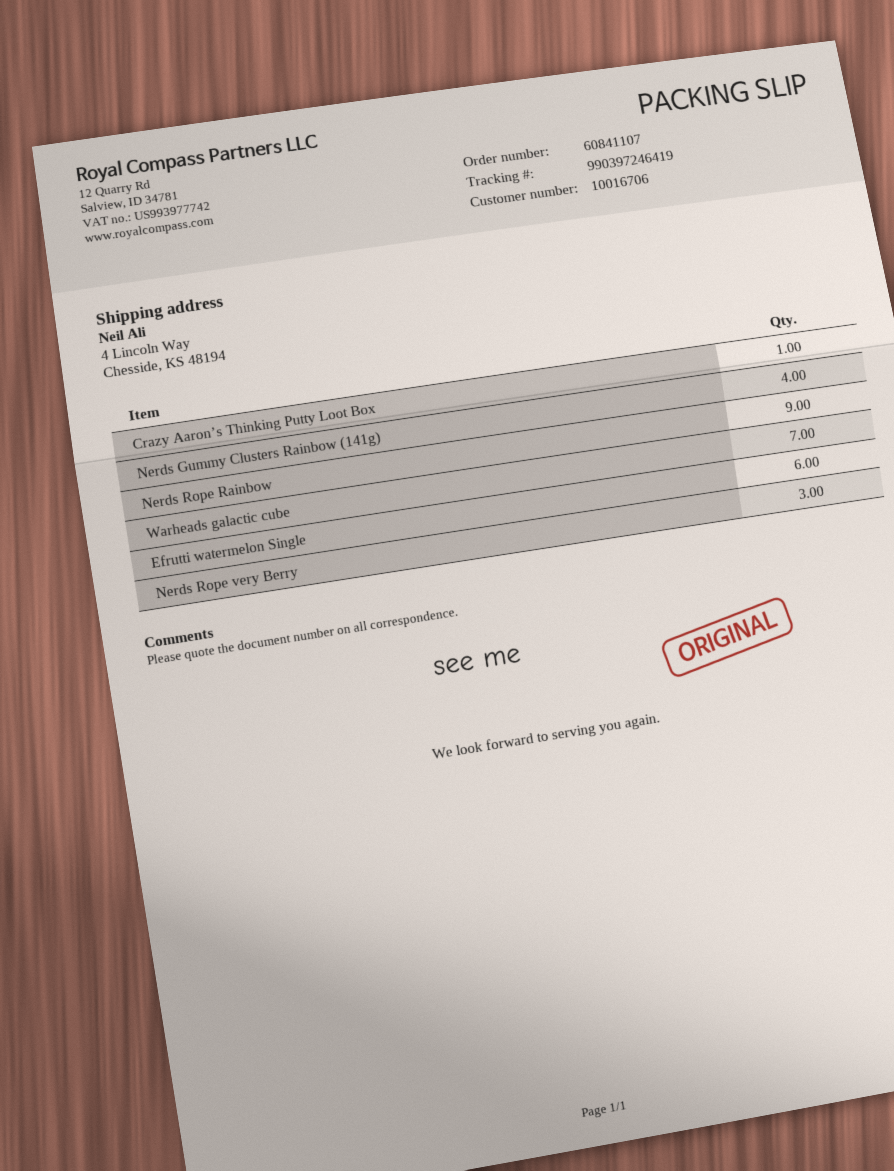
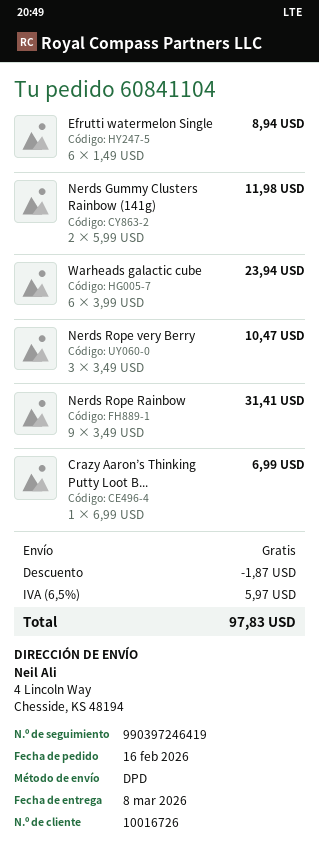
order number: 60841107 -> 60841104
customer number: 10016706 -> 10016726
Nerds Gummy Clusters Rainbow (141g): 4 -> 2
Warheads galactic cube: 7 -> 6

